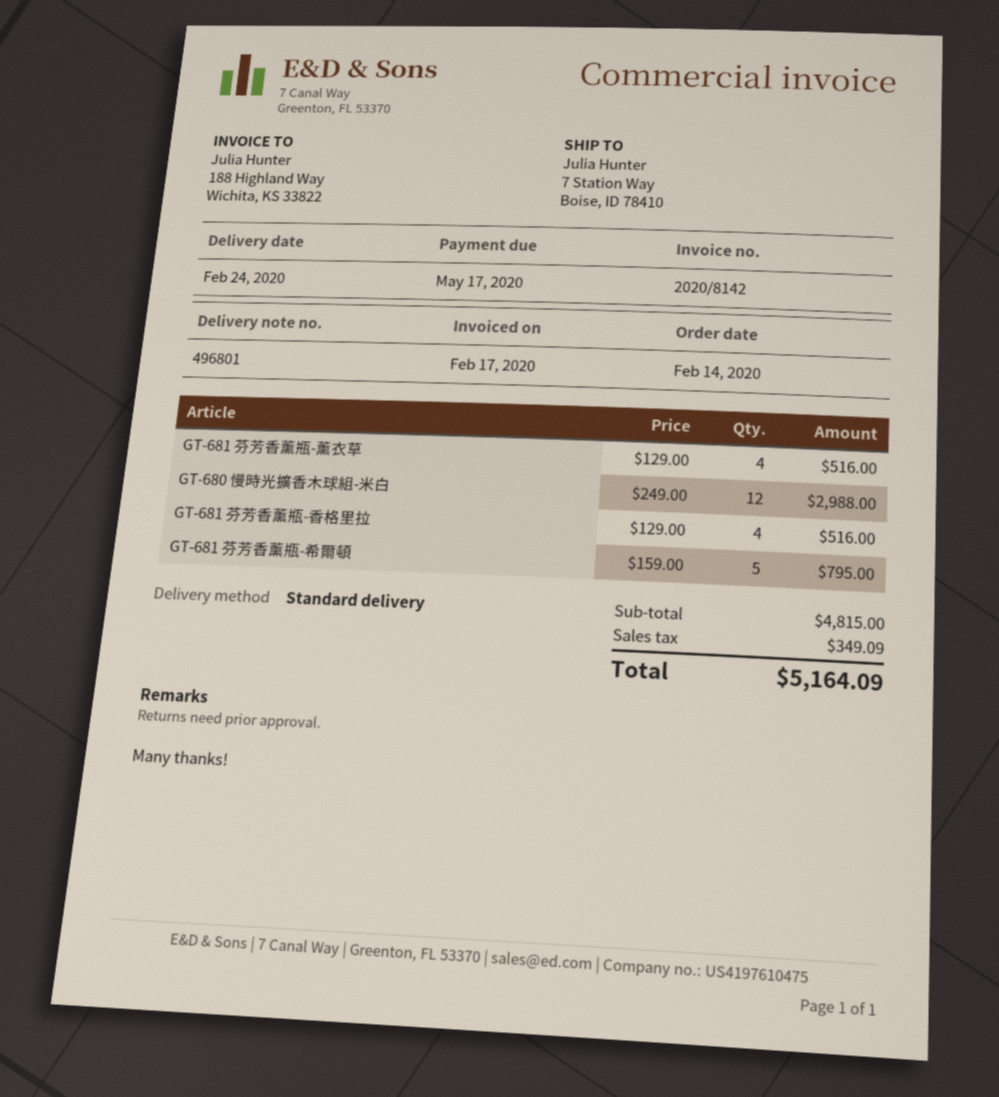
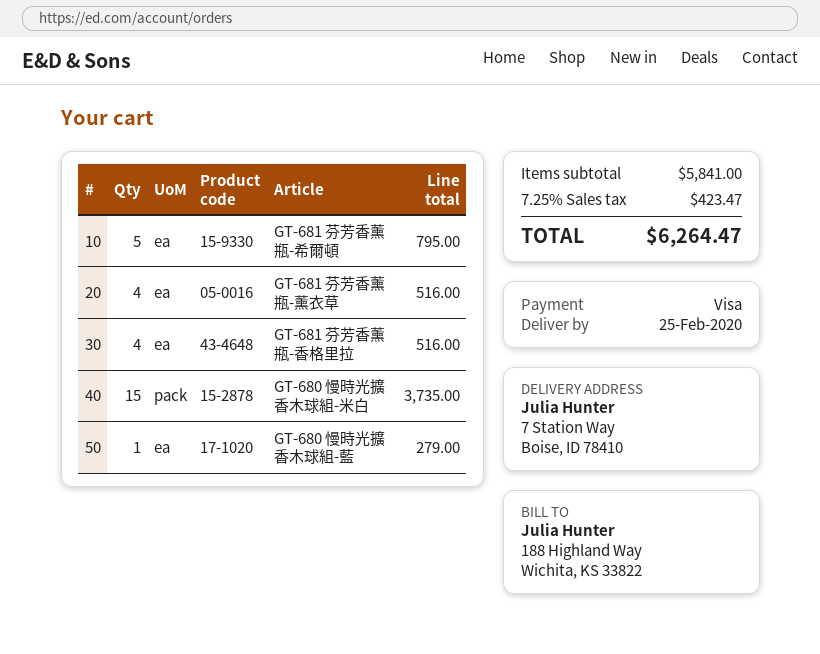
delivery date: 2020-02-24 -> 2020-02-25
GT-680 慢時光擴香木球組-米白: 12 for 2988.00 -> 15 for 3735.00
GT-680 慢時光擴香木球組-藍: none -> 1 for 279.00
subtotal: 4815.00 -> 5841.00
tax: 349.09 -> 423.47
total: 5164.09 -> 6264.47

